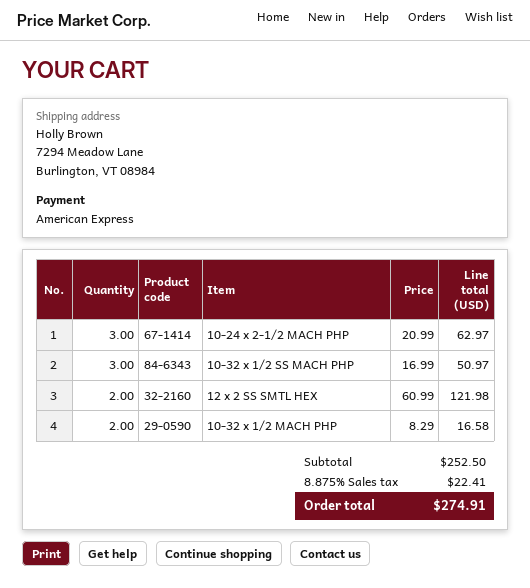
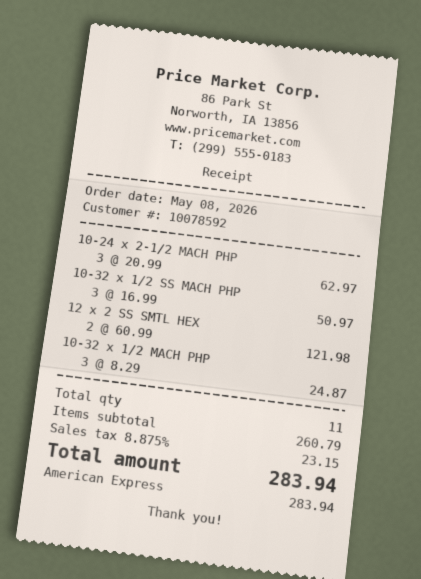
10-32 x 1/2 MACH PHP: 2 x 8.29 = 16.58 -> 3 x 8.29 = 24.87
subtotal: 252.50 -> 260.79
tax: 8.875% = 22.41 -> 8.875% = 23.15
total: 274.91 -> 283.94

